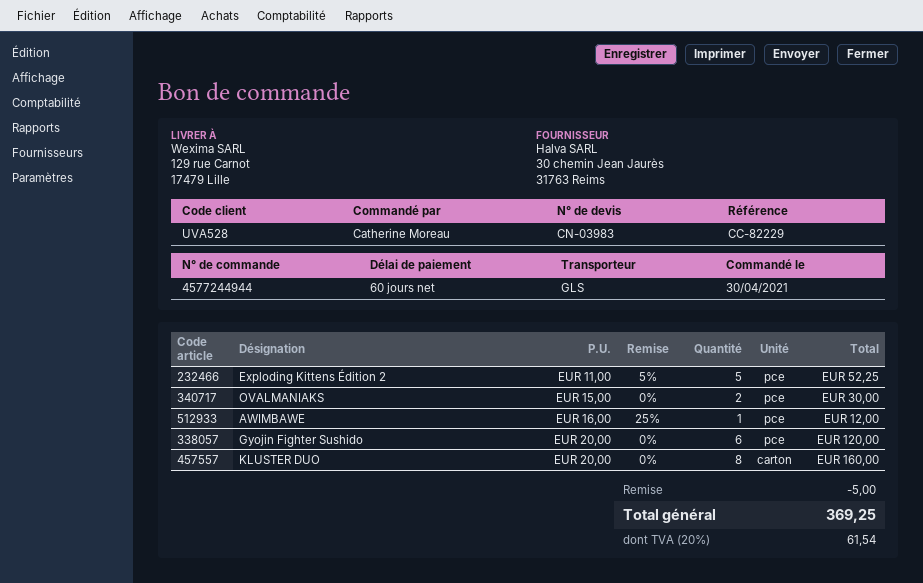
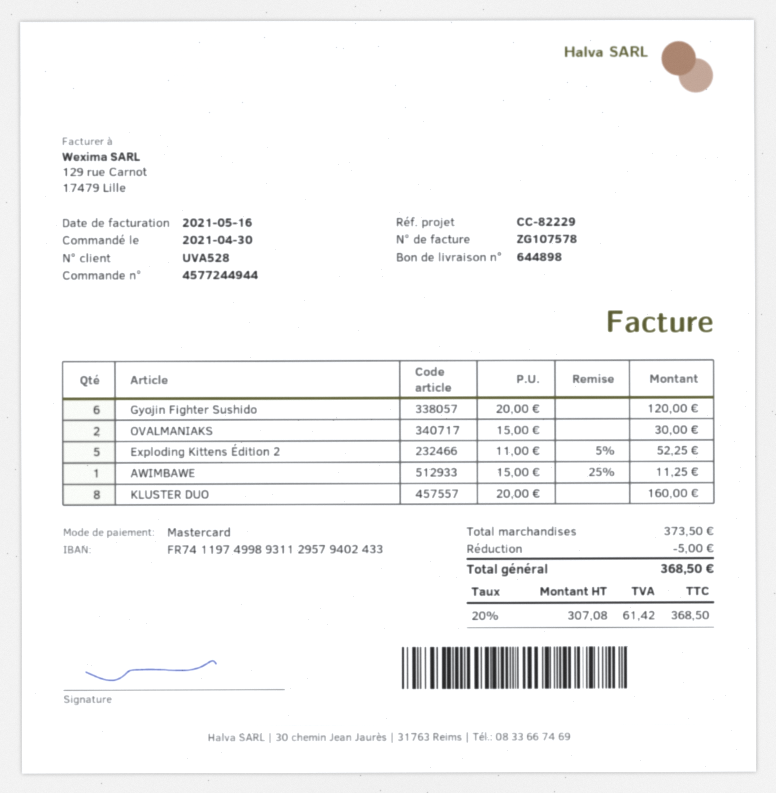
AWIMBAWE: 1 x 16.00 - 25% = 12.00 -> 1 x 15.00 - 25% = 11.25
tax: 20% = 61.54 -> 20% = 61.42
total: 369.25 -> 368.50

